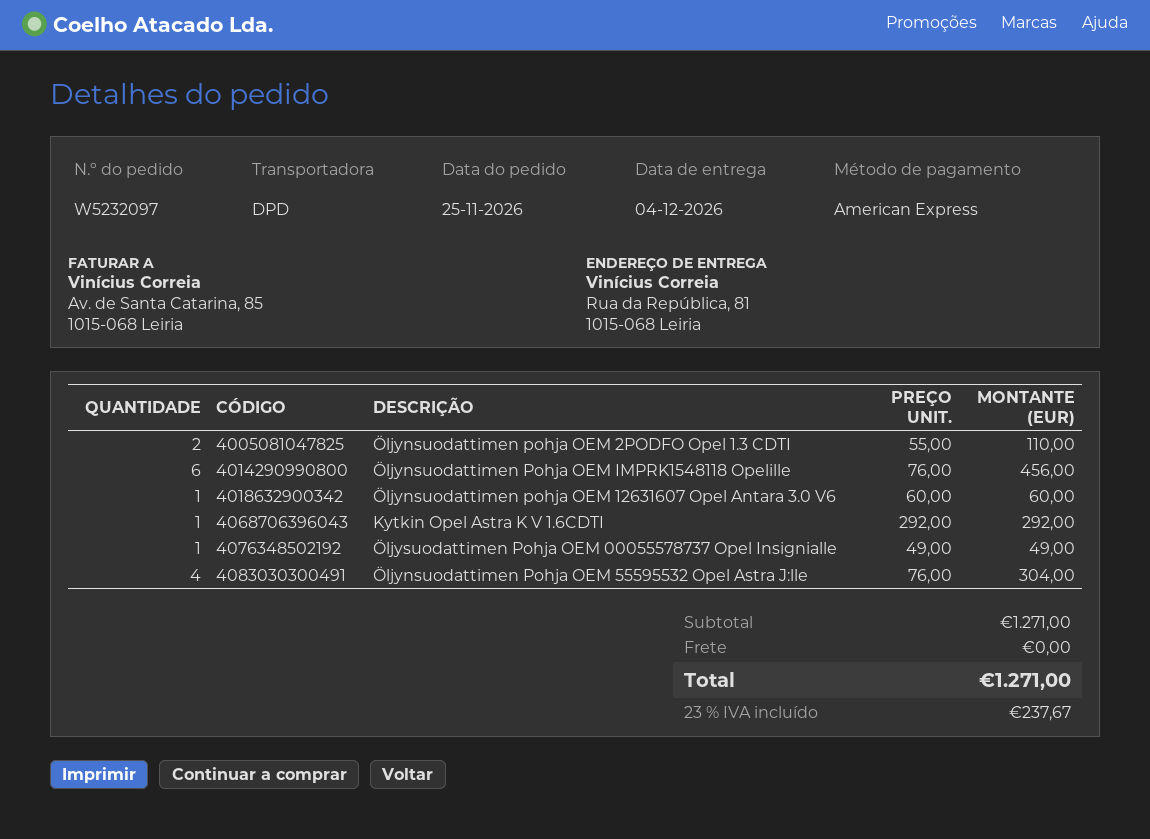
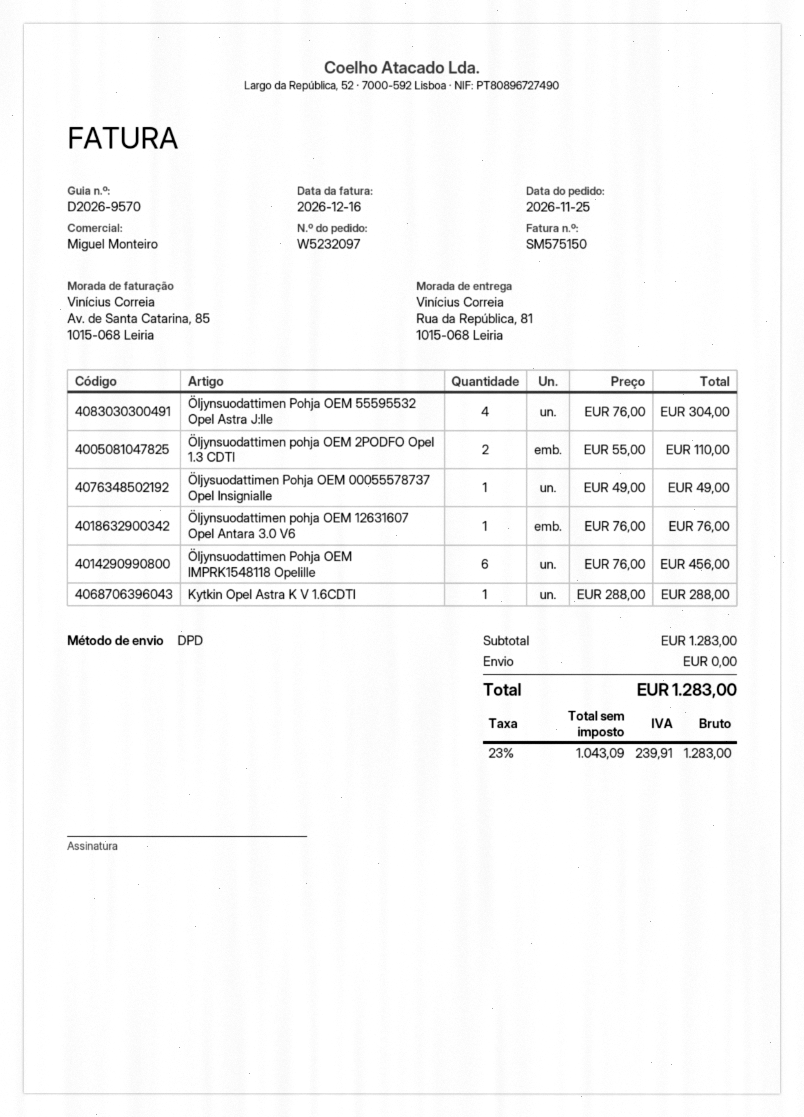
Öljynsuodattimen pohja OEM 12631607 Opel Antara 3.0 V6: 1 x 60.00 = 60.00 -> 1 x 76.00 = 76.00
Kytkin Opel Astra K V 1.6CDTI: 1 x 292.00 = 292.00 -> 1 x 288.00 = 288.00
subtotal: 1271.00 -> 1283.00
tax: 23% = 237.67 -> 23% = 239.91
total: 1271.00 -> 1283.00

